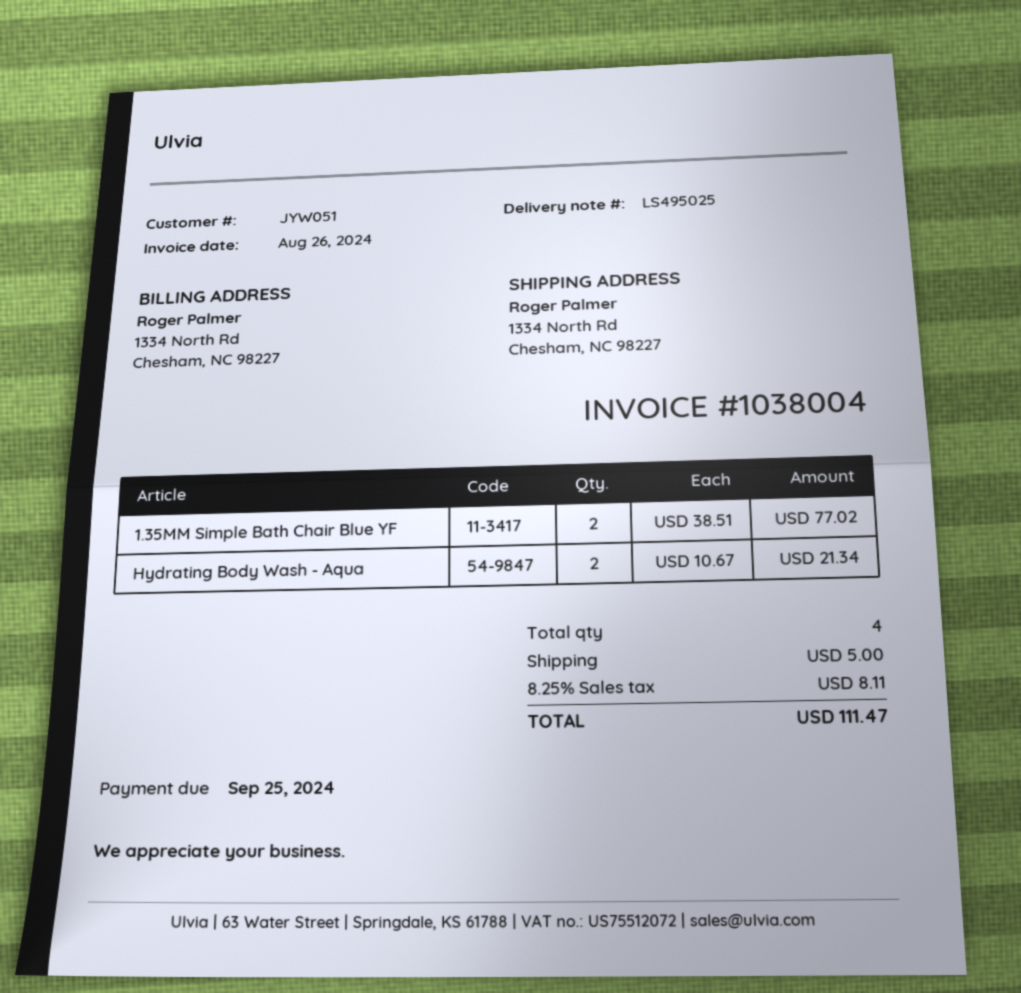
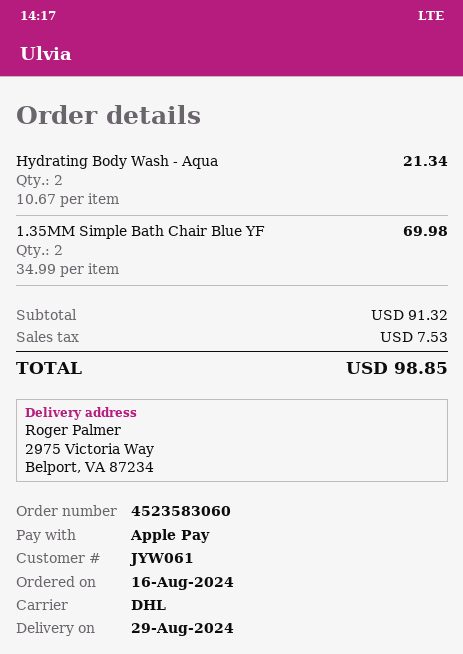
customer number: JYW051 -> JYW061
ship to: 1334 North Rd, Chesham, NC 98227 -> 2975 Victoria Way, Belport, VA 87234
1.35MM Simple Bath Chair Blue YF: 2 x 38.51 = 77.02 -> 2 x 34.99 = 69.98
shipping: 5.00 -> none
tax: 8.11 -> 7.53
total: 111.47 -> 98.85

